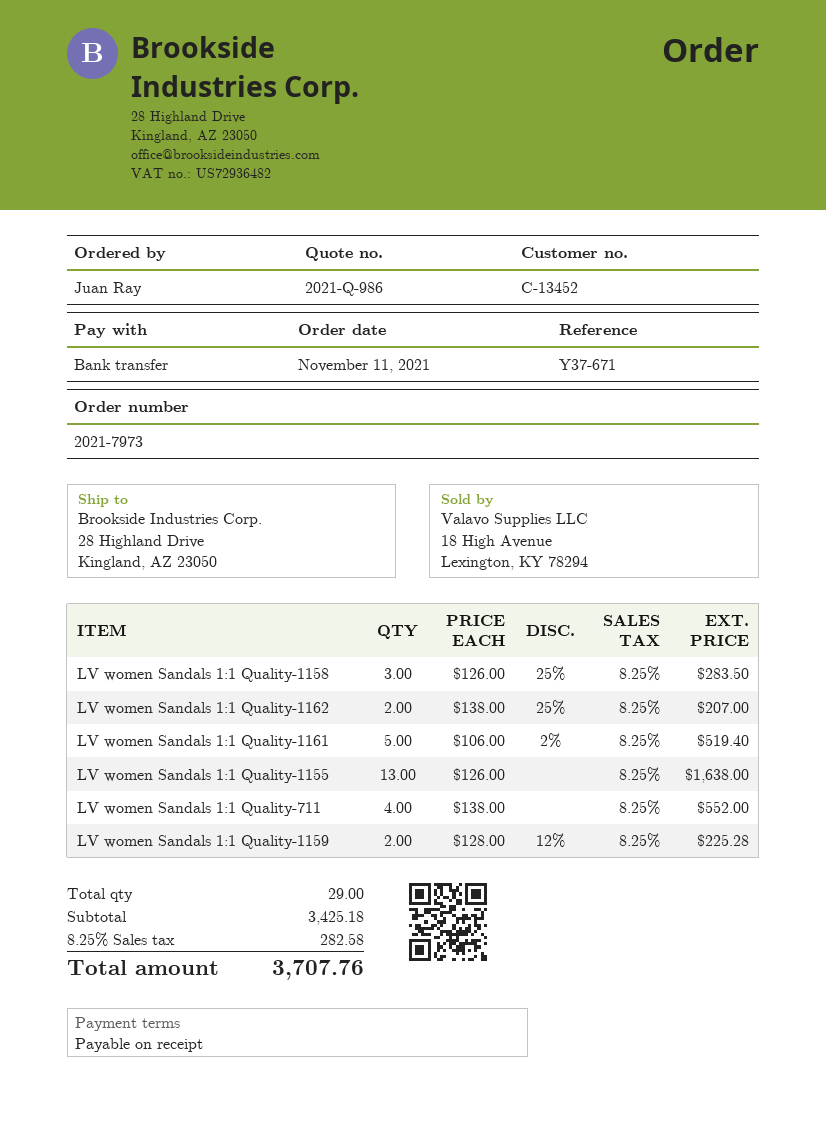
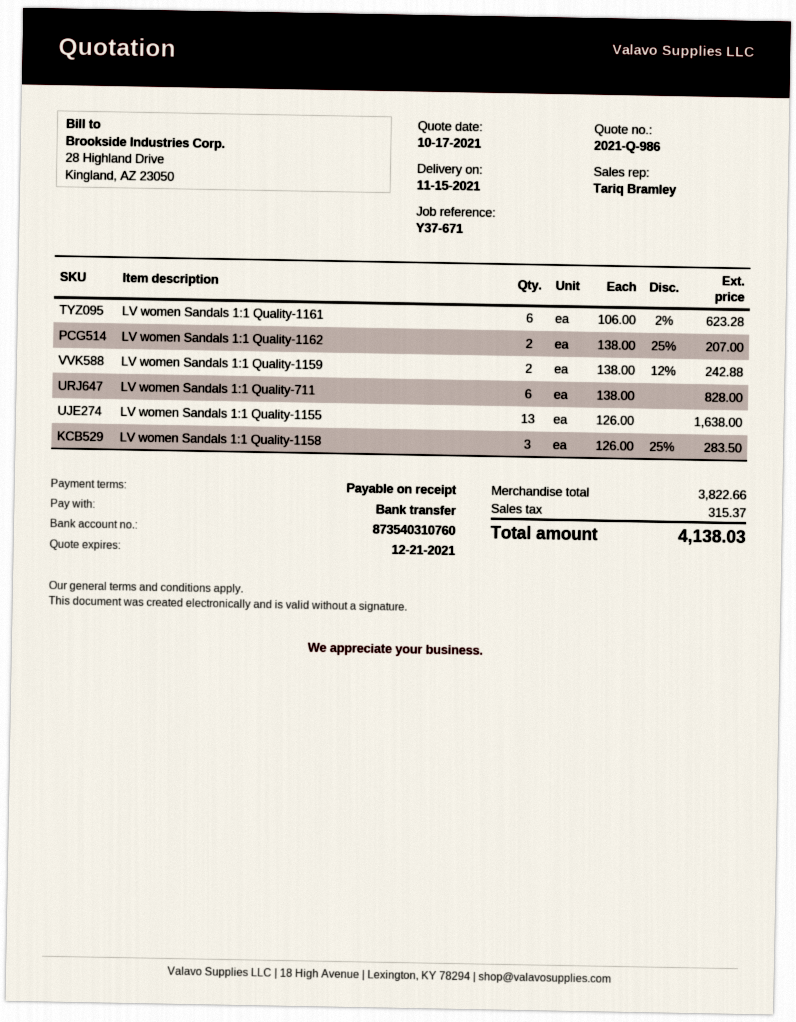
LV women Sandals 1:1 Quality-1161: 5 x 106.00 - 2% = 519.40 -> 6 x 106.00 - 2% = 623.28
LV women Sandals 1:1 Quality-711: 4 x 138.00 = 552.00 -> 6 x 138.00 = 828.00
LV women Sandals 1:1 Quality-1159: 2 x 128.00 - 12% = 225.28 -> 2 x 138.00 - 12% = 242.88
subtotal: 3425.18 -> 3822.66
tax: 282.58 -> 315.37
total: 3707.76 -> 4138.03

